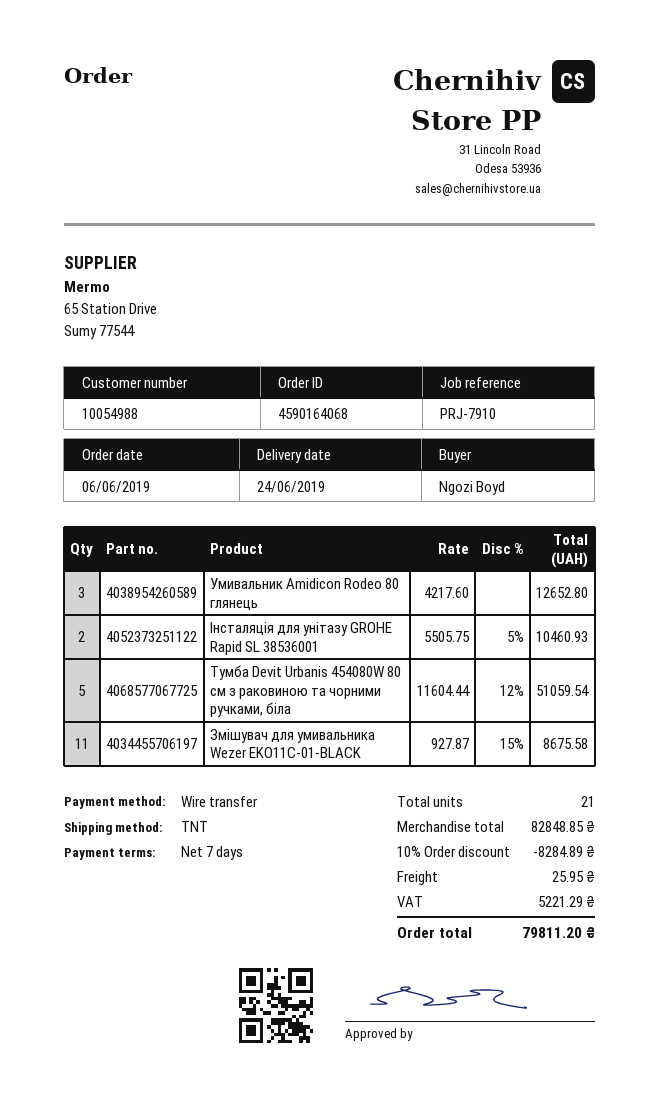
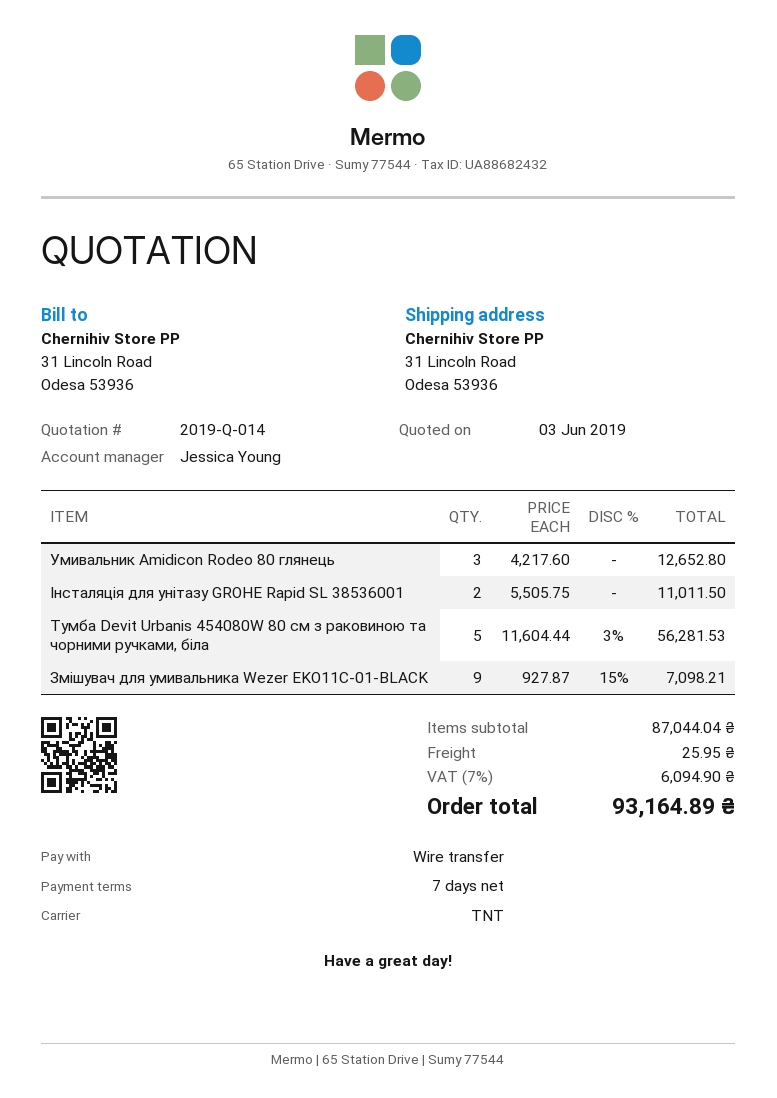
Інсталяція для унітазу GROHE Rapid SL 38536001: 2 x 5505.75 - 5% = 10460.93 -> 2 x 5505.75 = 11011.50
Тумба Devit Urbanis 454080W 80 см з раковиною та чорними ручками, біла: 5 x 11604.44 - 12% = 51059.54 -> 5 x 11604.44 - 3% = 56281.53
Змішувач для умивальника Wezer EKO11C-01-BLACK: 11 x 927.87 - 15% = 8675.58 -> 9 x 927.87 - 15% = 7098.21
subtotal: 82848.85 -> 87044.04
discount: 10% = 8284.89 -> none
tax: 5221.29 -> 6094.90
total: 79811.20 -> 93164.89

